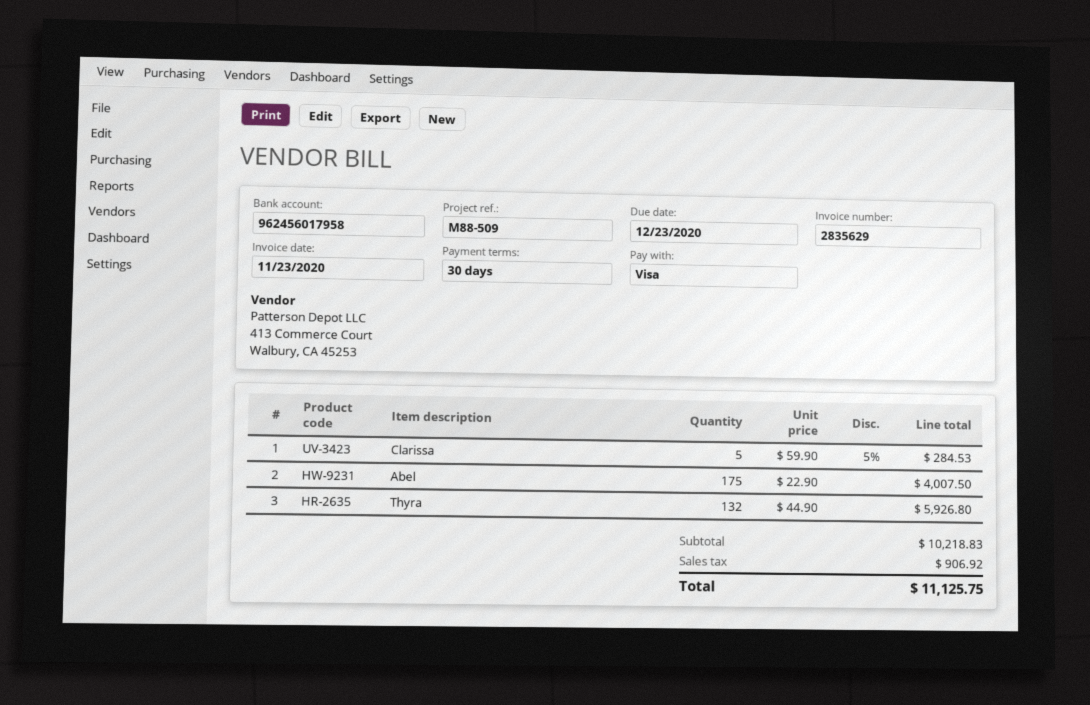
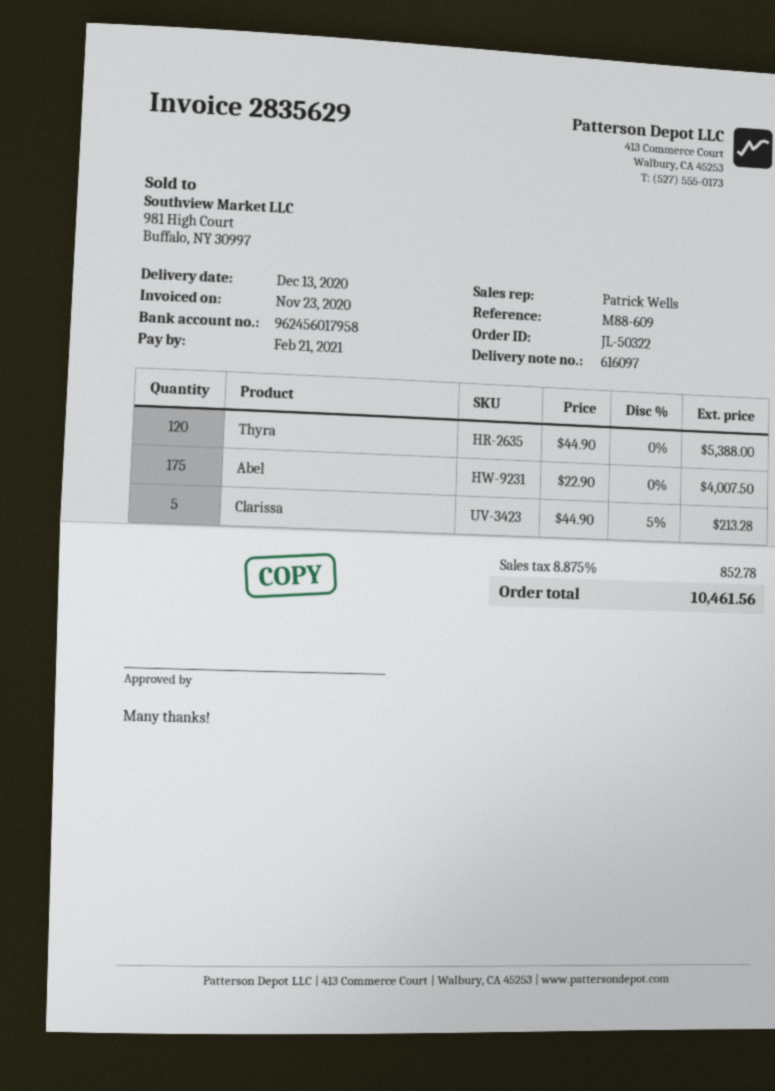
due date: 2020-12-23 -> 2021-02-21
reference: M88-509 -> M88-609
Clarissa: 5 x 59.90 - 5% = 284.53 -> 5 x 44.90 - 5% = 213.28
Thyra: 132 x 44.90 = 5926.80 -> 120 x 44.90 = 5388.00
tax: 906.92 -> 852.78
total: 11125.75 -> 10461.56

